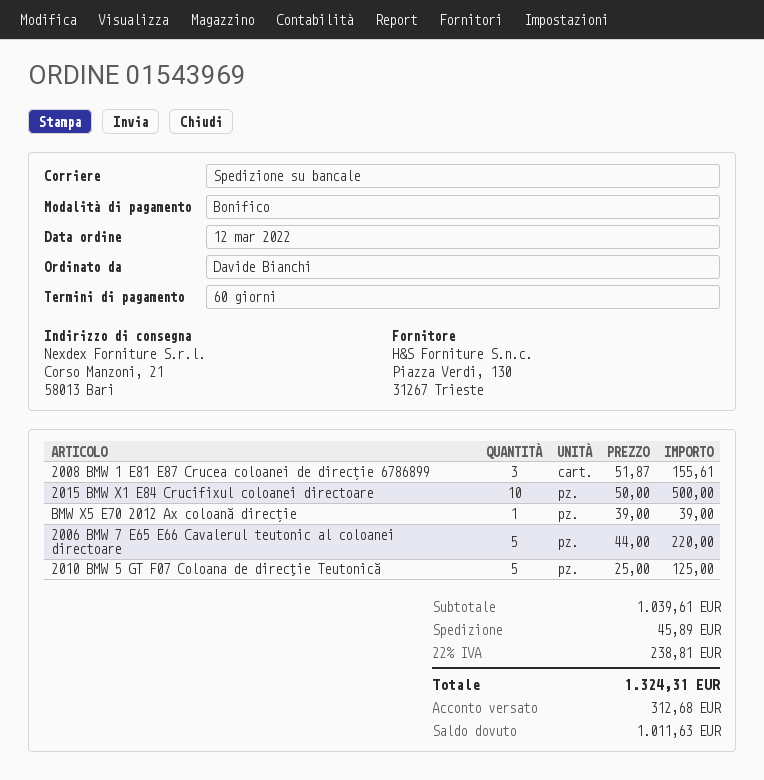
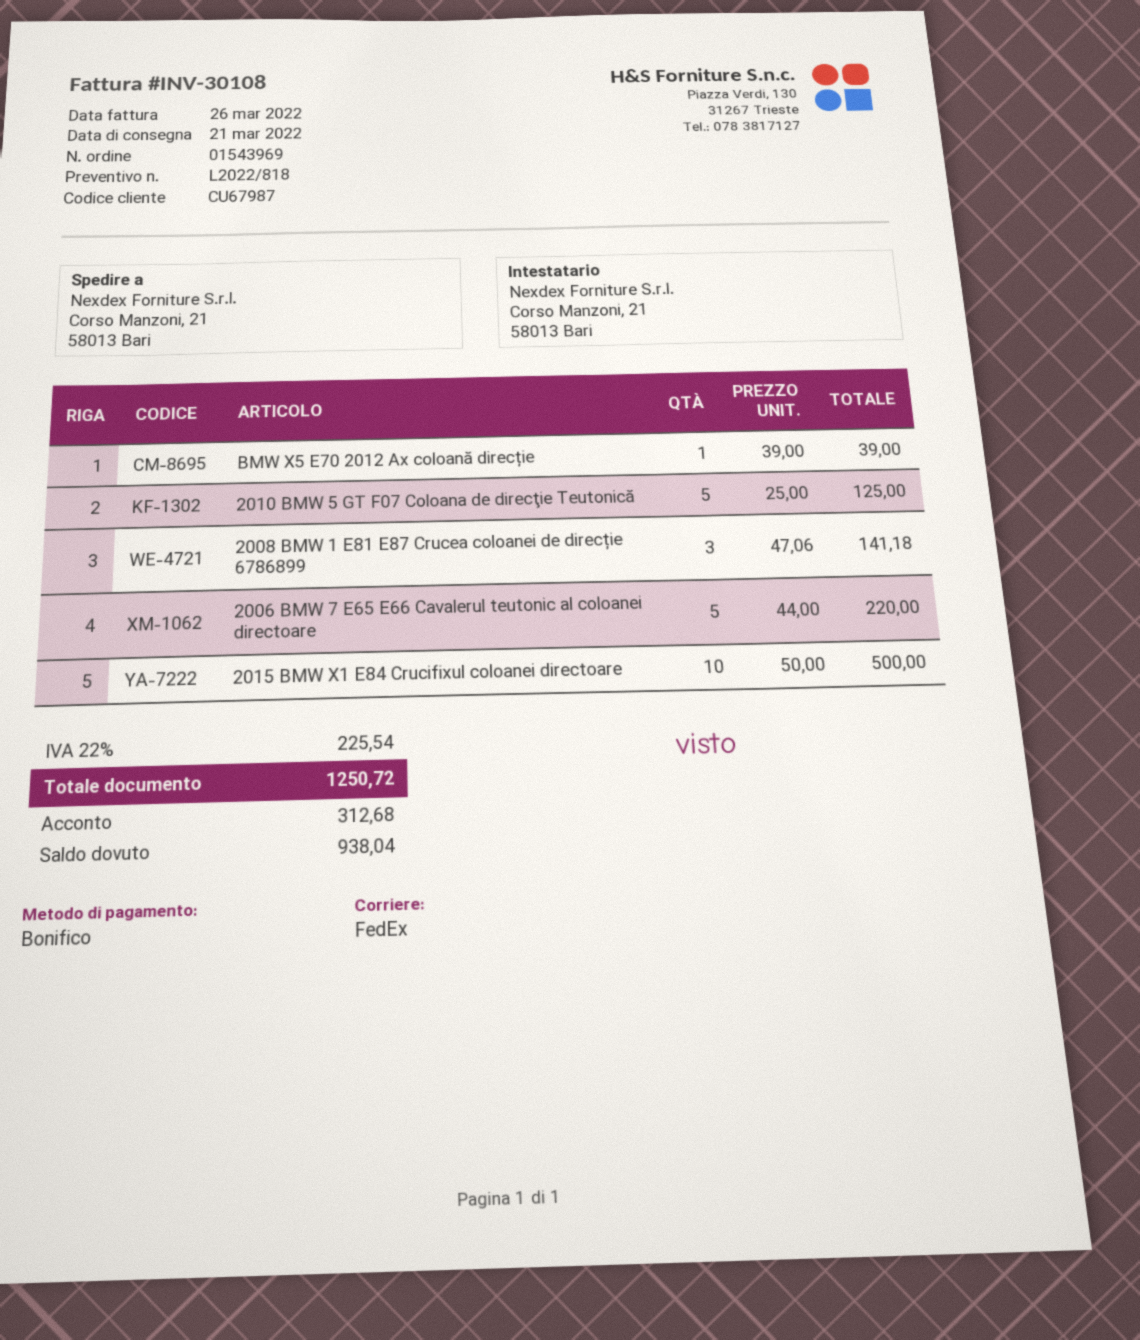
shipping method: pallet freight -> FedEx
2008 BMW 1 E81 E87 Crucea coloanei de direcție 6786899: 3 x 51.87 = 155.61 -> 3 x 47.06 = 141.18
shipping: 45.89 -> none
tax: 22% = 238.81 -> 22% = 225.54
total: 1324.31 -> 1250.72
balance: 1011.63 -> 938.04

